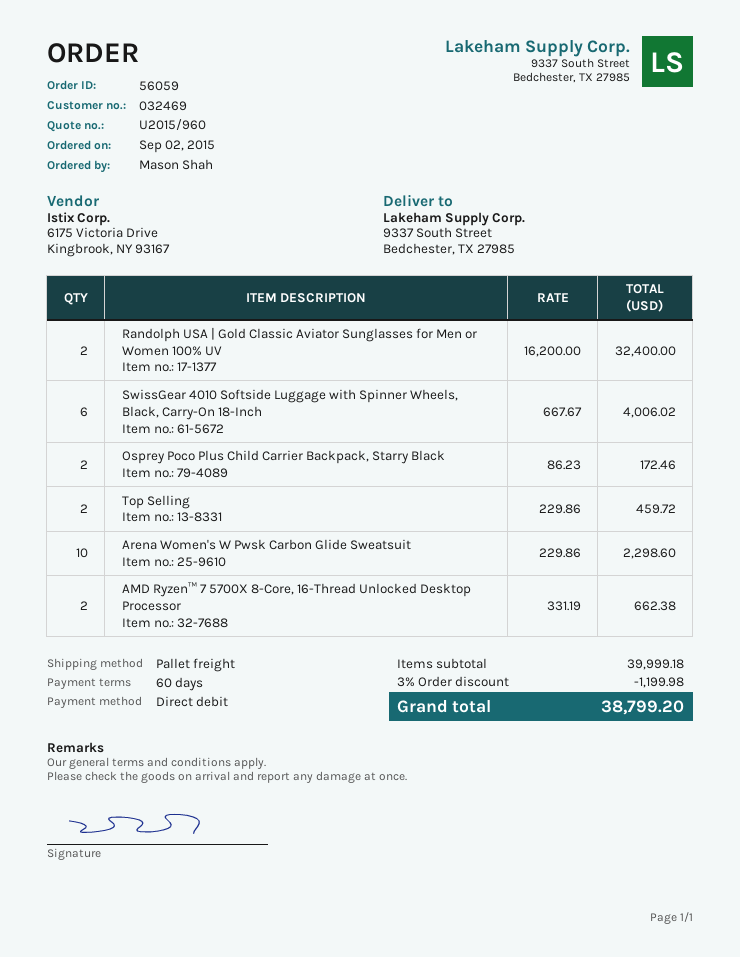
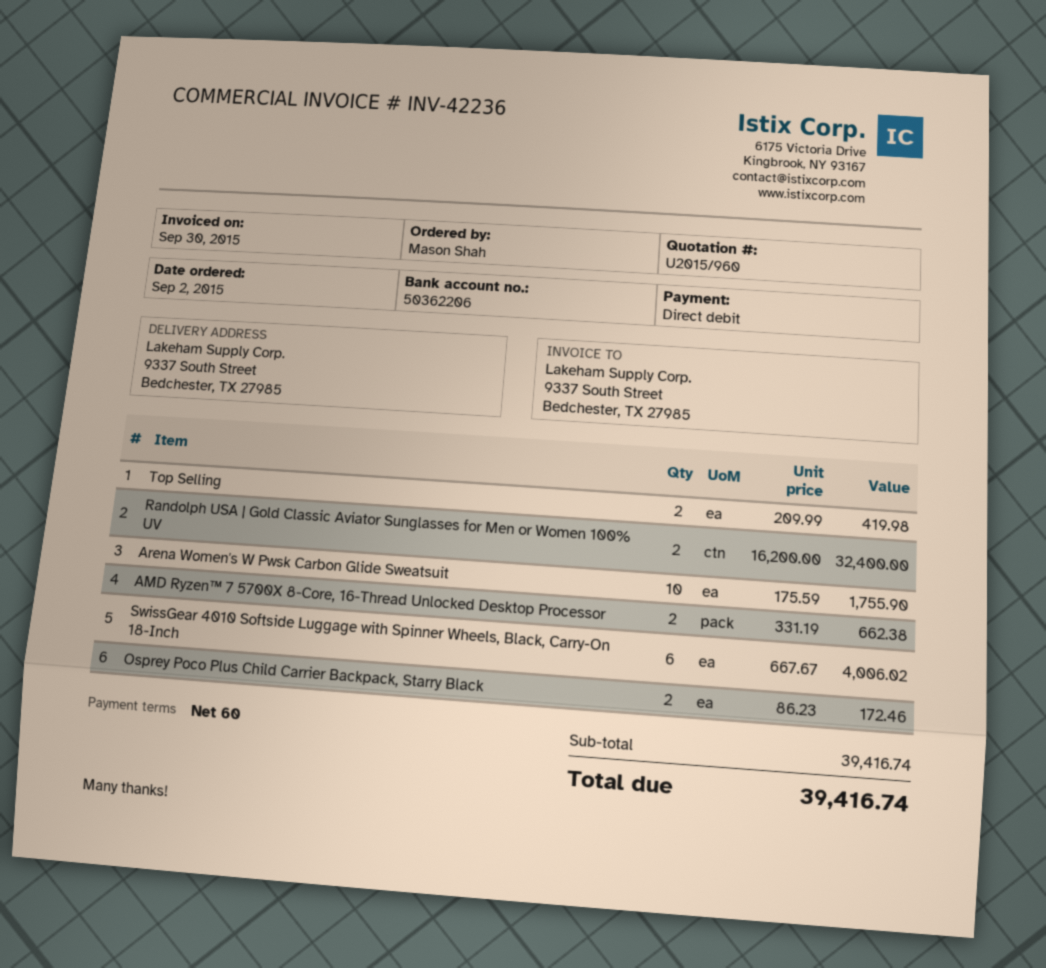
Top Selling: 2 x 229.86 = 459.72 -> 2 x 209.99 = 419.98
Arena Women's W Pwsk Carbon Glide Sweatsuit: 10 x 229.86 = 2298.60 -> 10 x 175.59 = 1755.90
subtotal: 39999.18 -> 39416.74
discount: 3% = 1199.98 -> none
total: 38799.20 -> 39416.74

